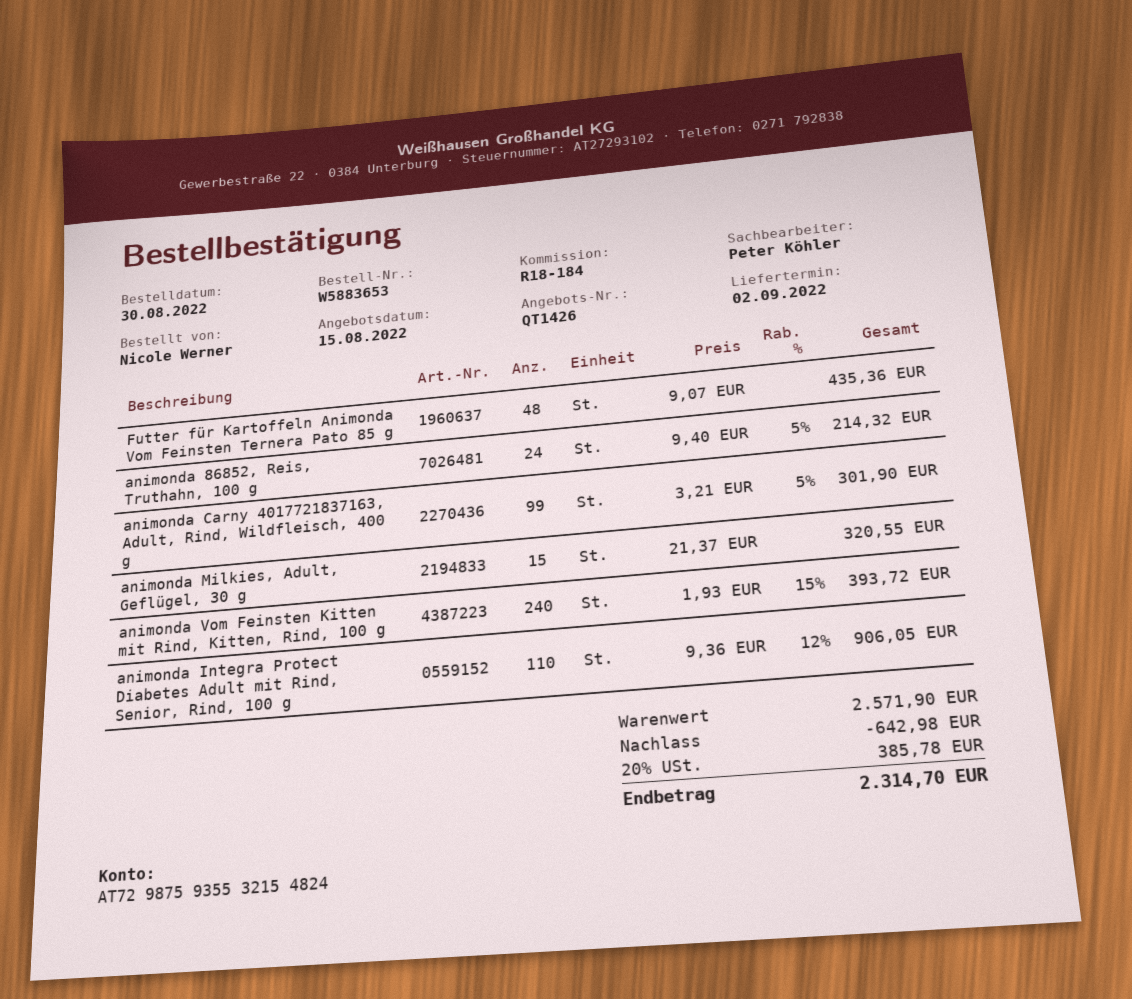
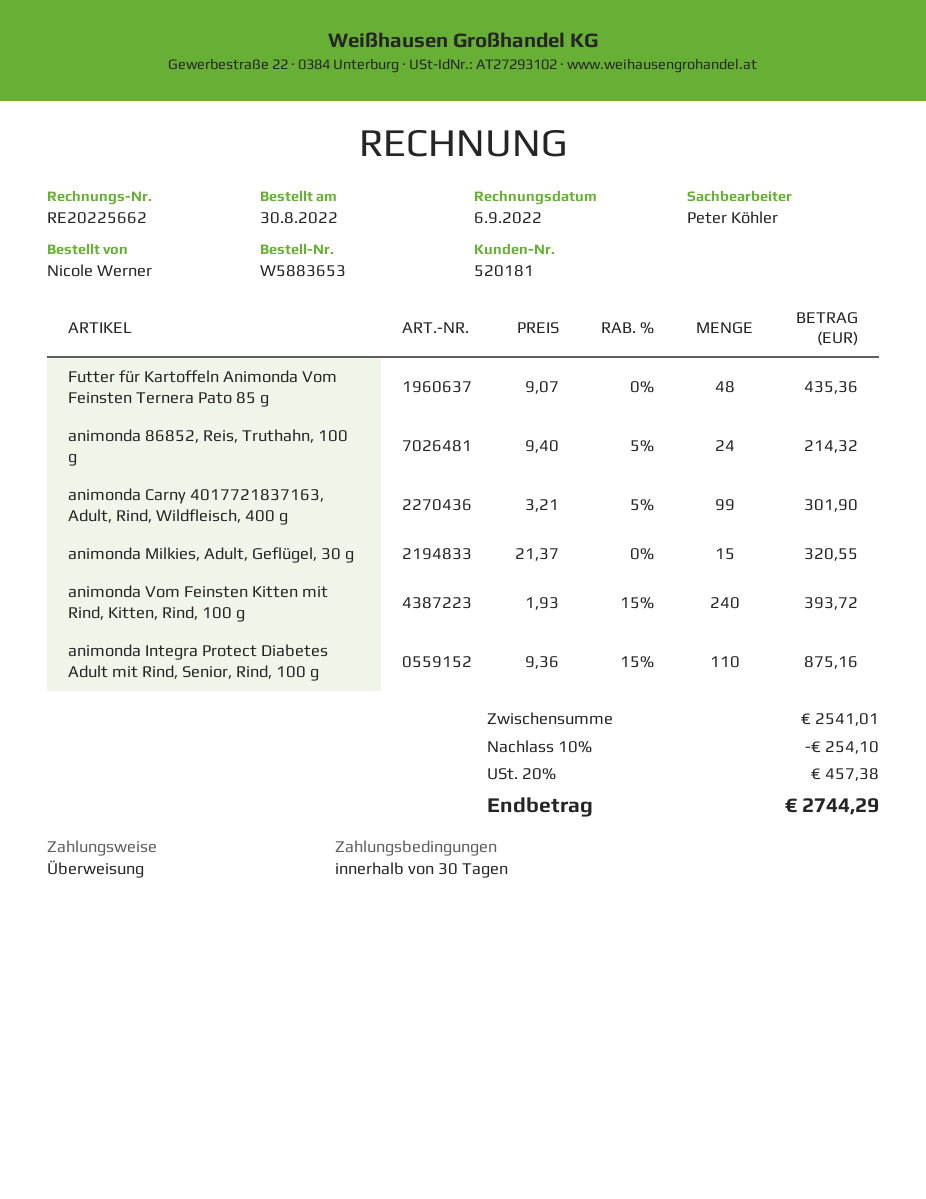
animonda Integra Protect Diabetes Adult mit Rind, Senior, Rind, 100 g: 110 x 9.36 - 12% = 906.05 -> 110 x 9.36 - 15% = 875.16
subtotal: 2571.90 -> 2541.01
discount: 642.98 -> 254.10
tax: 20% = 385.78 -> 20% = 457.38
total: 2314.70 -> 2744.29

